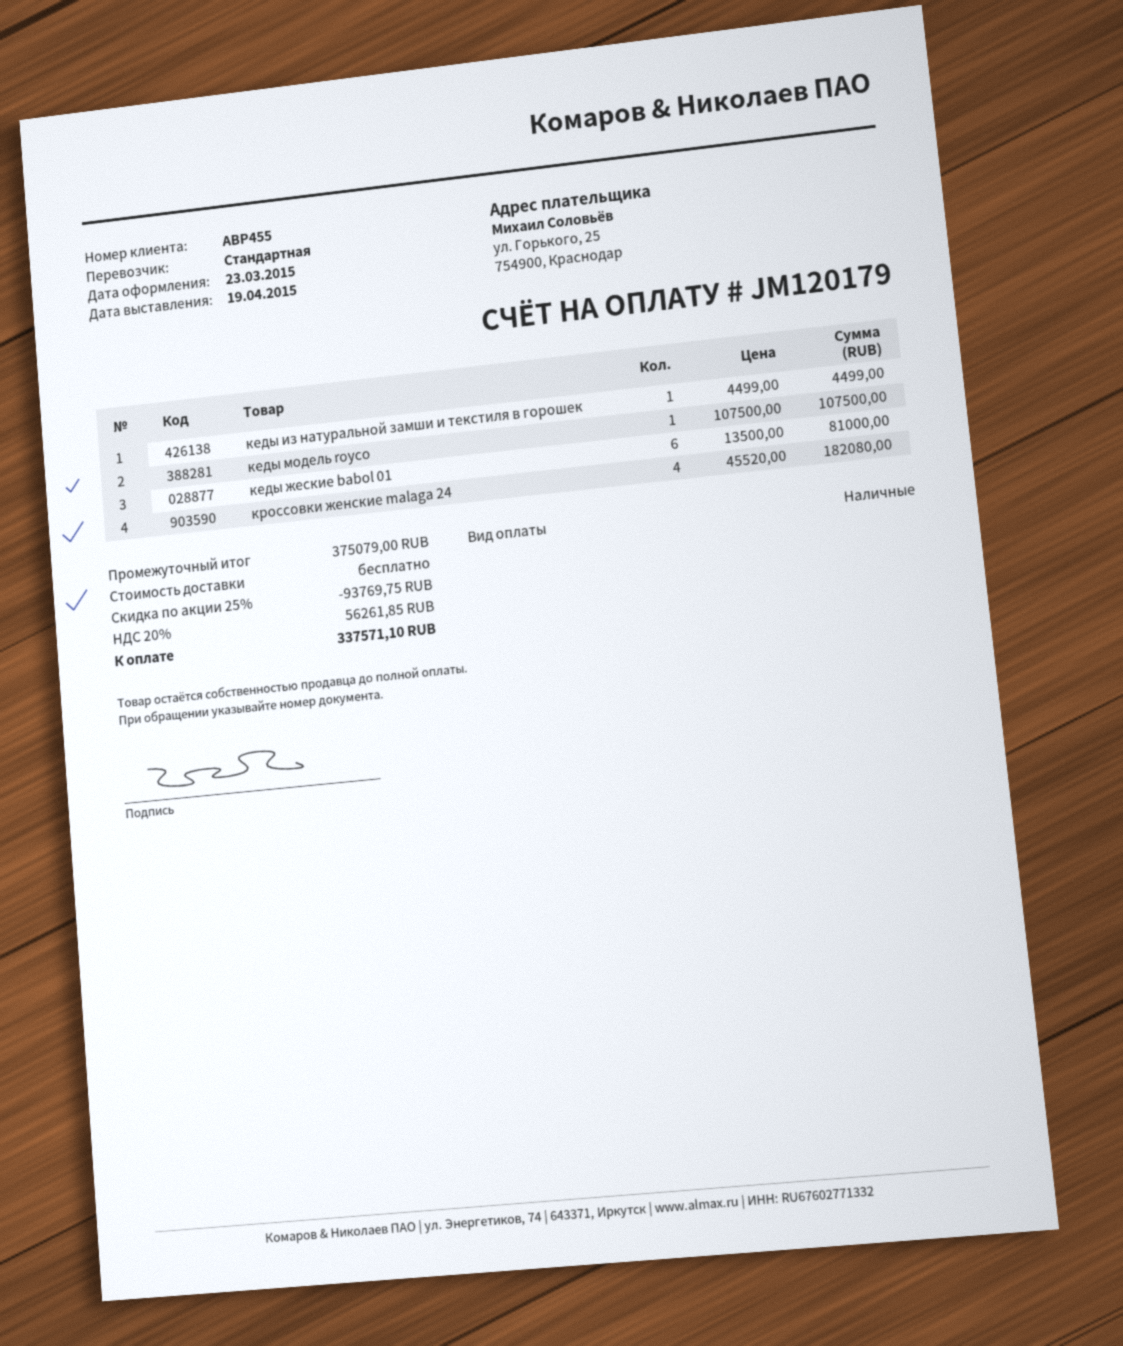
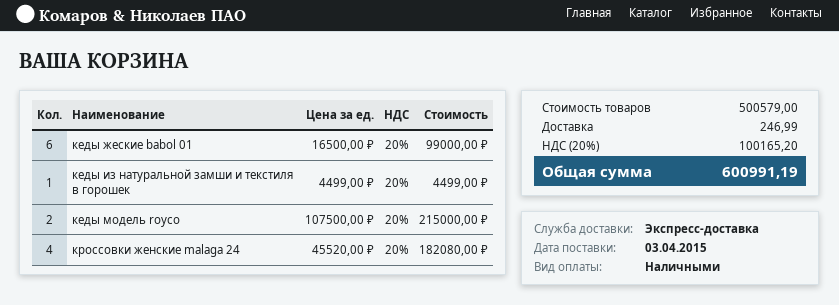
shipping method: standard -> express
кеды модель royco: 1 x 107500.00 = 107500.00 -> 2 x 107500.00 = 215000.00
кеды жеские babol 01: 6 x 13500.00 = 81000.00 -> 6 x 16500.00 = 99000.00
subtotal: 375079.00 -> 500579.00
discount: 25% = 93769.75 -> none
shipping: 0.00 -> 246.99
tax: 20% = 56261.85 -> 20% = 100165.20
total: 337571.10 -> 600991.19

